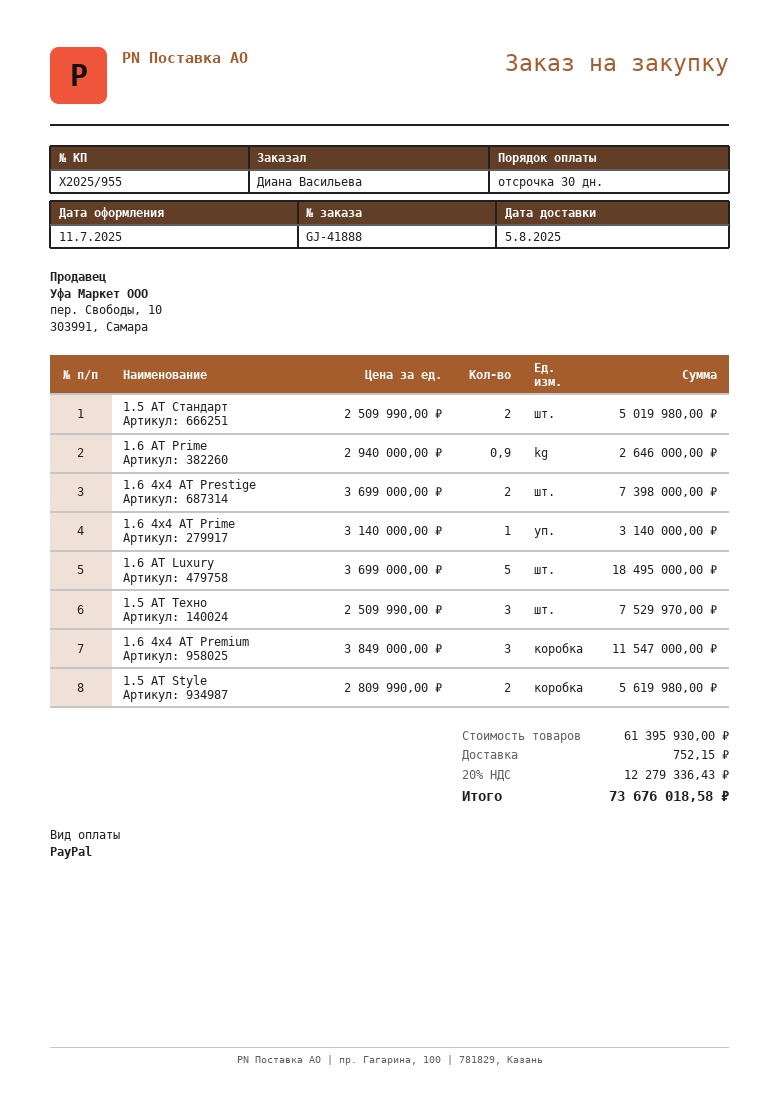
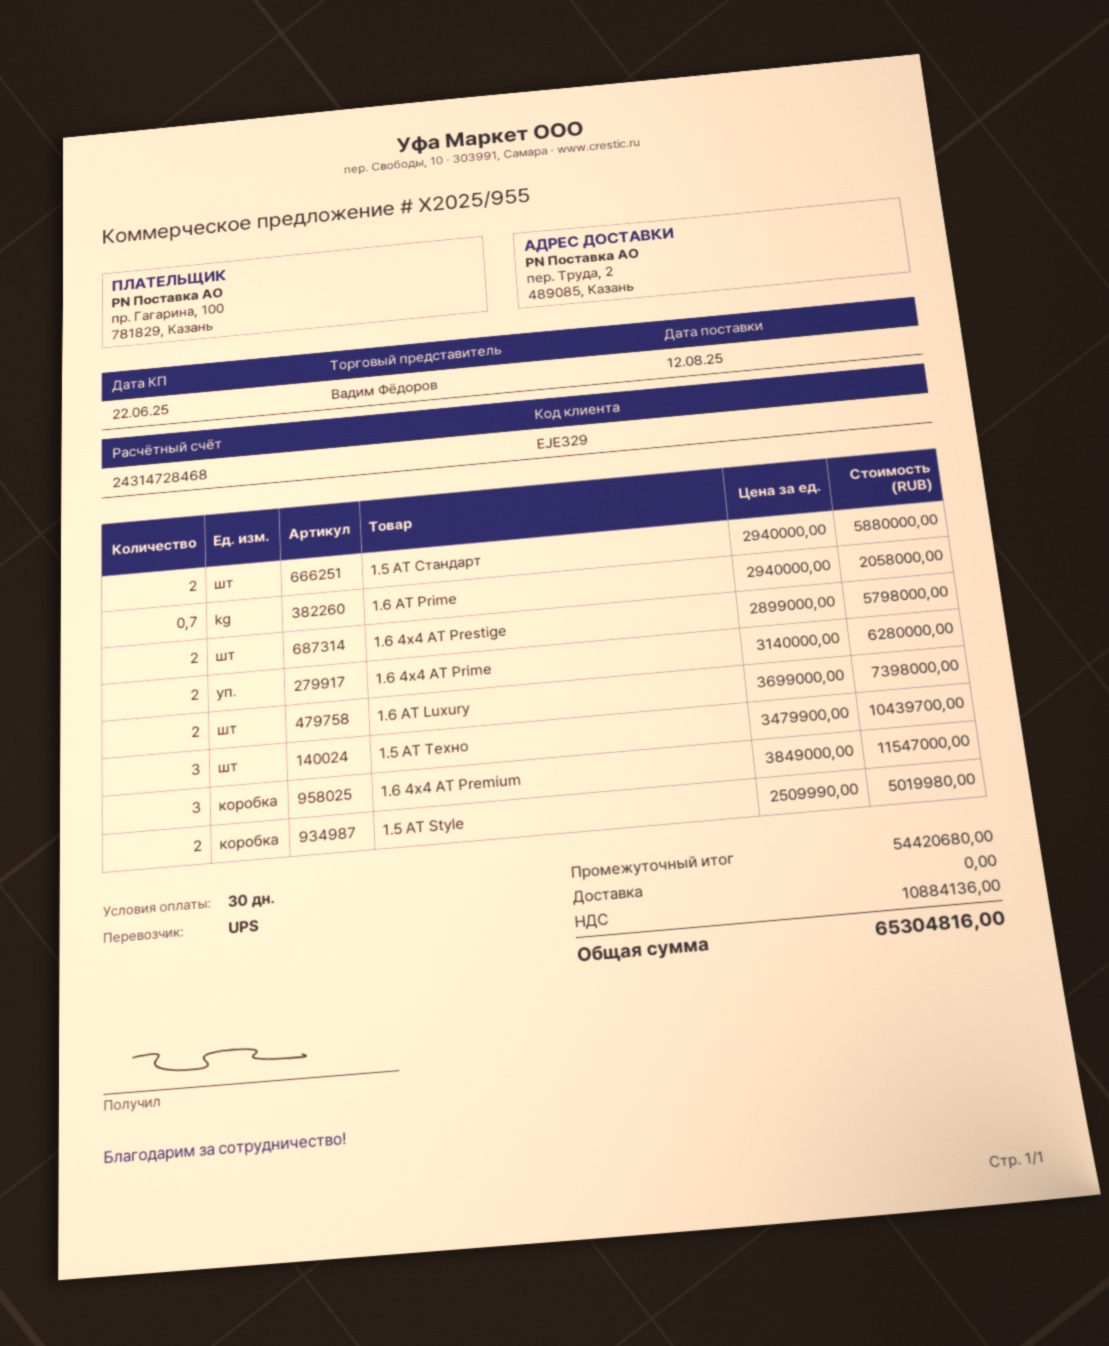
delivery date: 2025-08-05 -> 2025-08-12
1.5 AT Стандарт: 2 x 2509990.00 = 5019980.00 -> 2 x 2940000.00 = 5880000.00
1.6 AT Prime: 0.9 x 2940000.00 = 2646000.00 -> 0.7 x 2940000.00 = 2058000.00
1.6 4x4 AT Prestige: 2 x 3699000.00 = 7398000.00 -> 2 x 2899000.00 = 5798000.00
1.6 4x4 AT Prime: 1 x 3140000.00 = 3140000.00 -> 2 x 3140000.00 = 6280000.00
1.6 AT Luxury: 5 x 3699000.00 = 18495000.00 -> 2 x 3699000.00 = 7398000.00
1.5 AT Техно: 3 x 2509990.00 = 7529970.00 -> 3 x 3479900.00 = 10439700.00
1.5 AT Style: 2 x 2809990.00 = 5619980.00 -> 2 x 2509990.00 = 5019980.00
subtotal: 61395930.00 -> 54420680.00
shipping: 752.15 -> 0.00
tax: 12279336.43 -> 10884136.00
total: 73676018.58 -> 65304816.00

